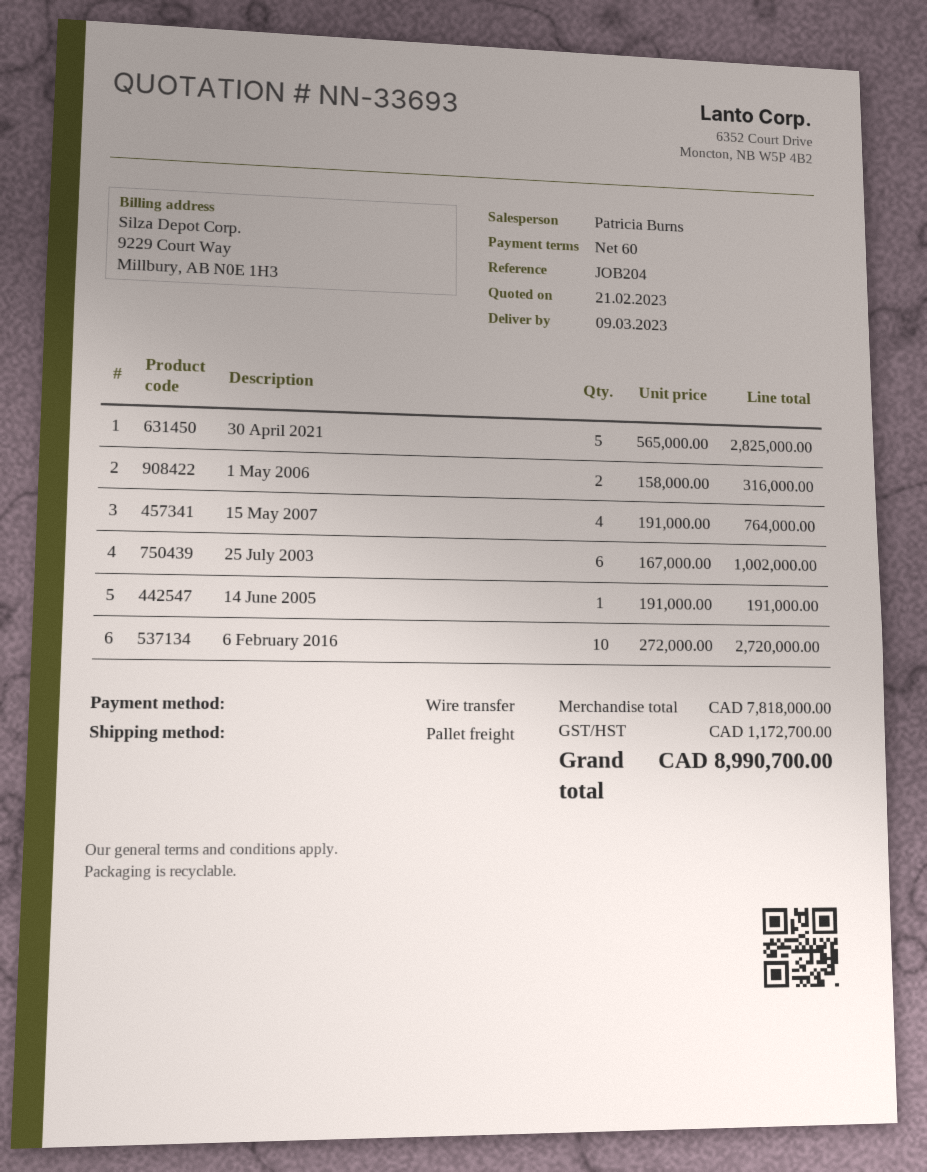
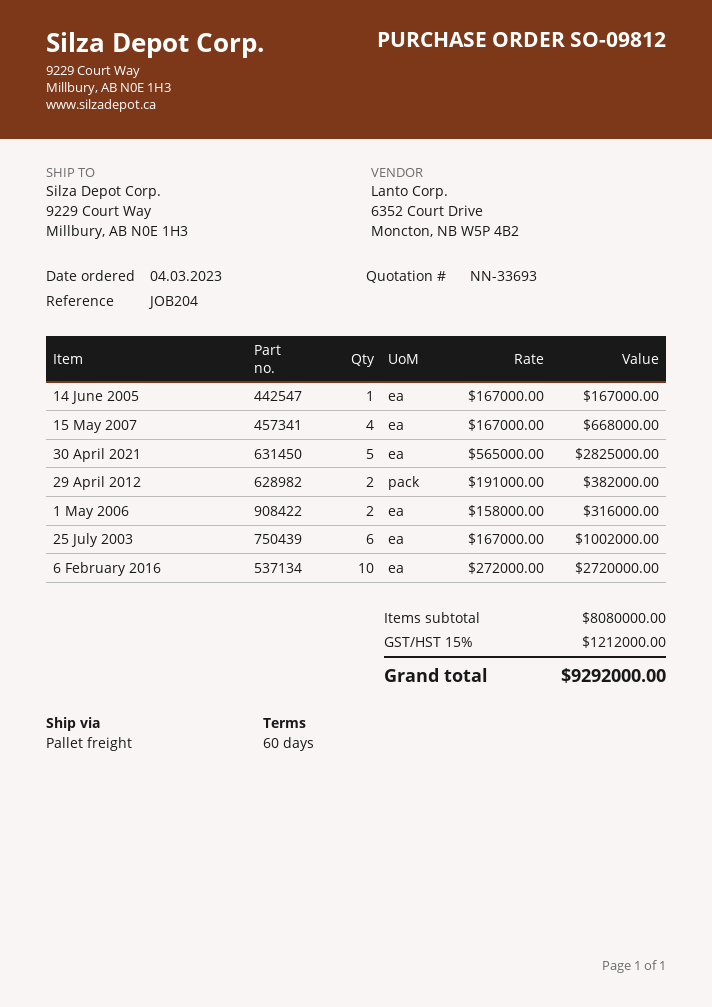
15 May 2007: 4 x 191000.00 = 764000.00 -> 4 x 167000.00 = 668000.00
14 June 2005: 1 x 191000.00 = 191000.00 -> 1 x 167000.00 = 167000.00
29 April 2012: none -> 2 x 191000.00 = 382000.00
subtotal: 7818000.00 -> 8080000.00
tax: 1172700.00 -> 1212000.00
total: 8990700.00 -> 9292000.00

